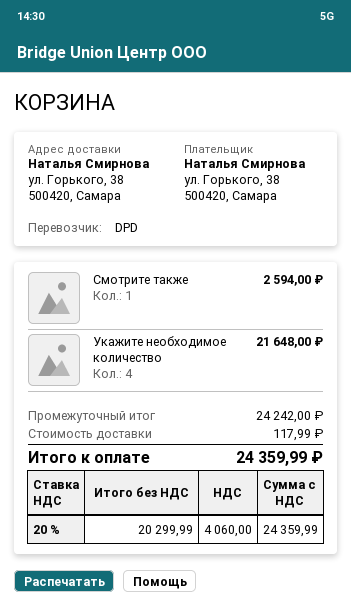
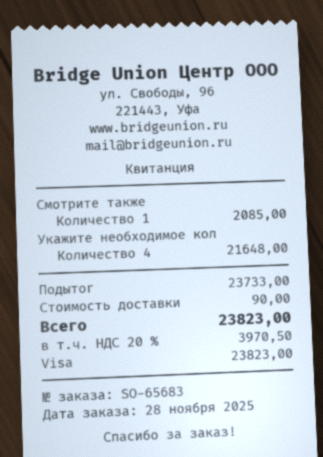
Смотрите также: 1 for 2594.00 -> 1 for 2085.00
subtotal: 24242.00 -> 23733.00
shipping: 117.99 -> 90.00
tax: 20% = 4060.00 -> 20% = 3970.50
total: 24359.99 -> 23823.00

